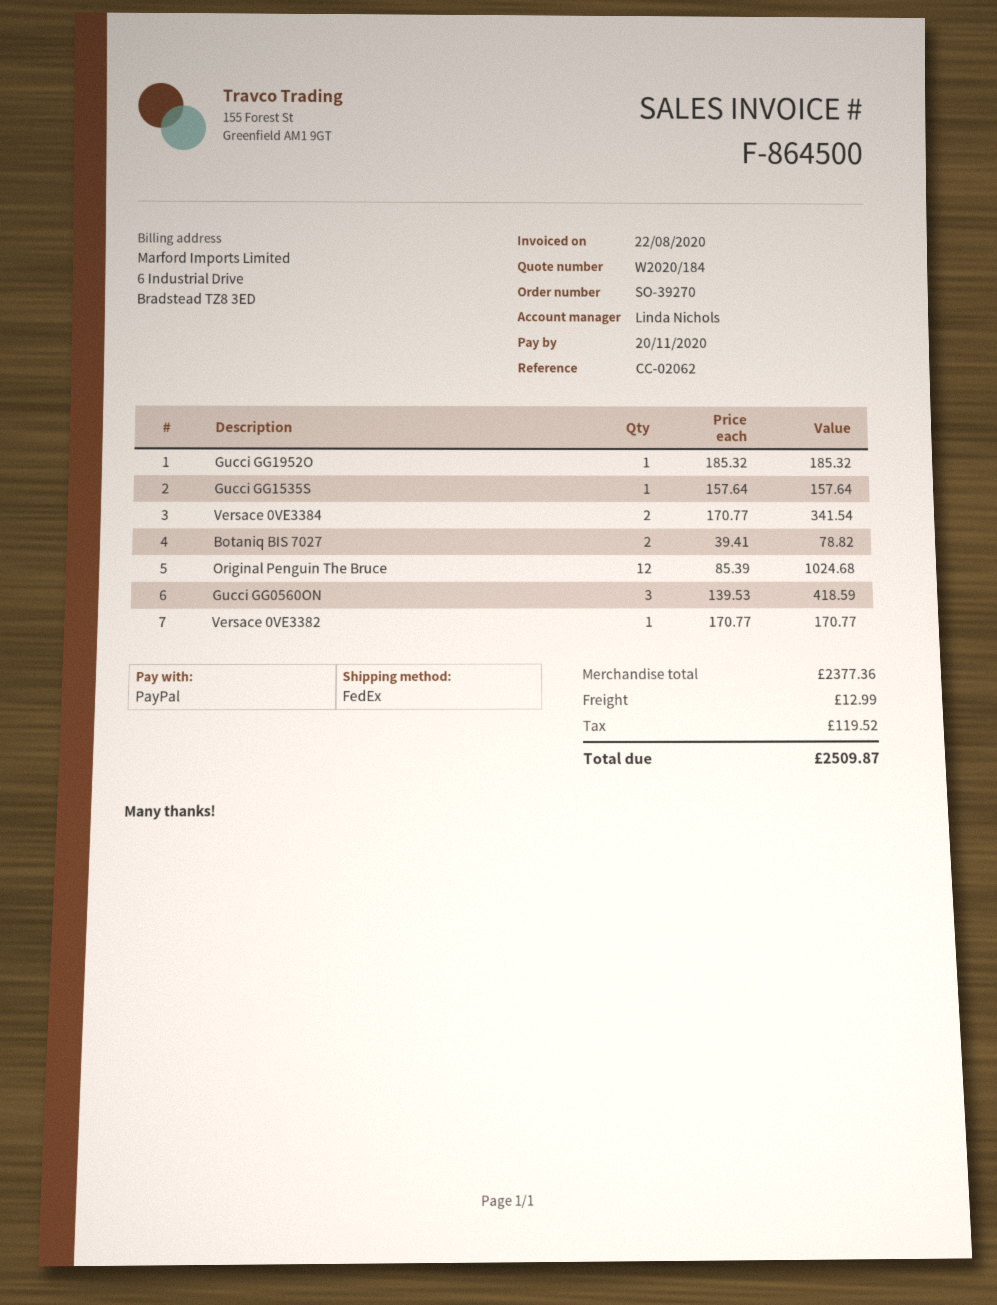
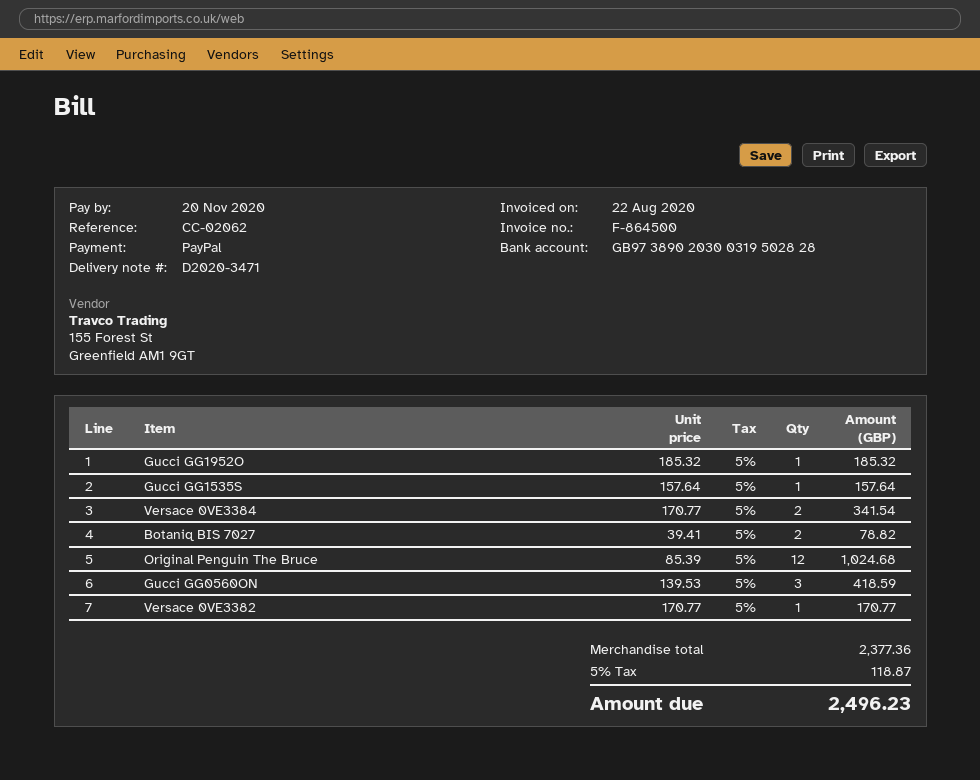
shipping: 12.99 -> none
tax: 119.52 -> 118.87
total: 2509.87 -> 2496.23

